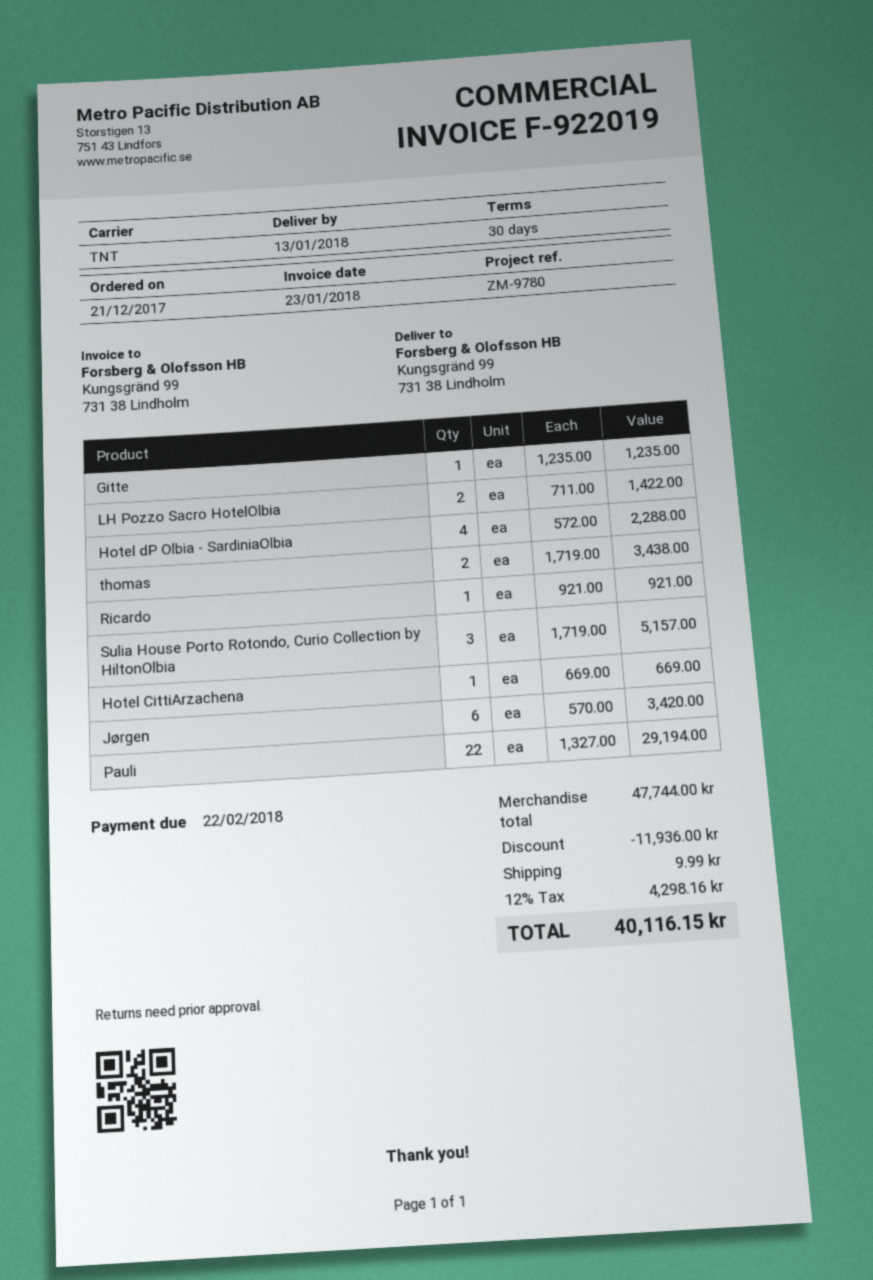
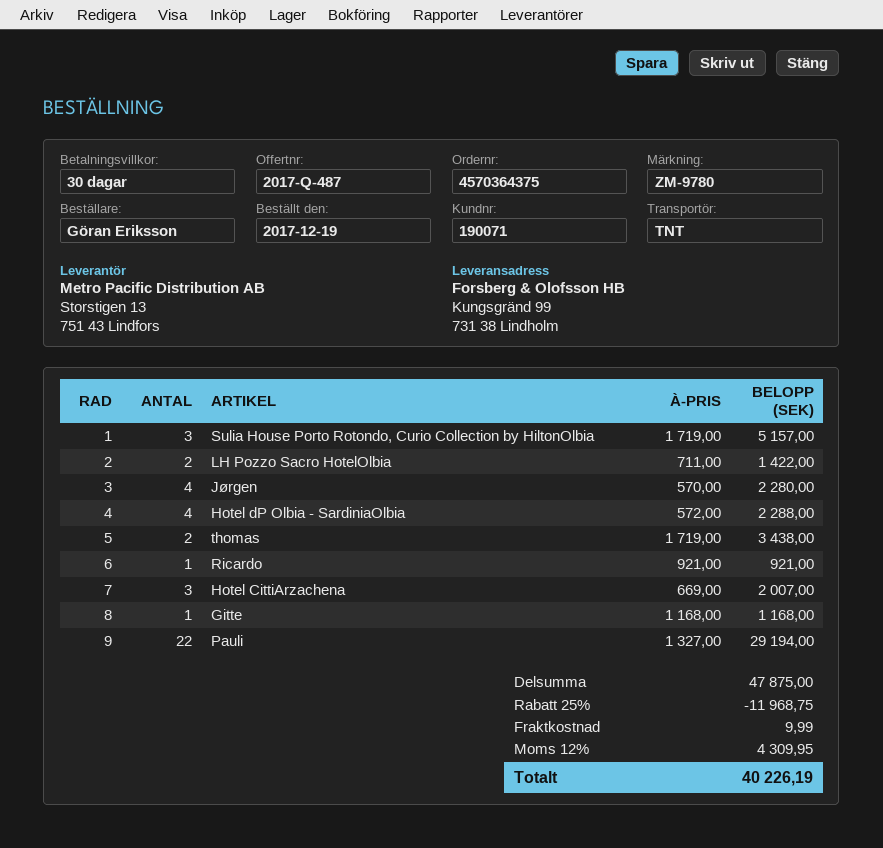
order date: 2017-12-21 -> 2017-12-19
Gitte: 1 x 1235.00 = 1235.00 -> 1 x 1168.00 = 1168.00
Hotel CittiArzachena: 1 x 669.00 = 669.00 -> 3 x 669.00 = 2007.00
Jørgen: 6 x 570.00 = 3420.00 -> 4 x 570.00 = 2280.00
subtotal: 47744.00 -> 47875.00
discount: 11936.00 -> 11968.75
tax: 12% = 4298.16 -> 12% = 4309.95
total: 40116.15 -> 40226.19

